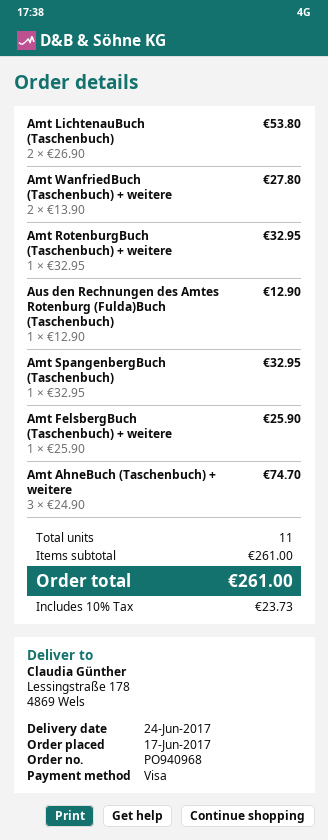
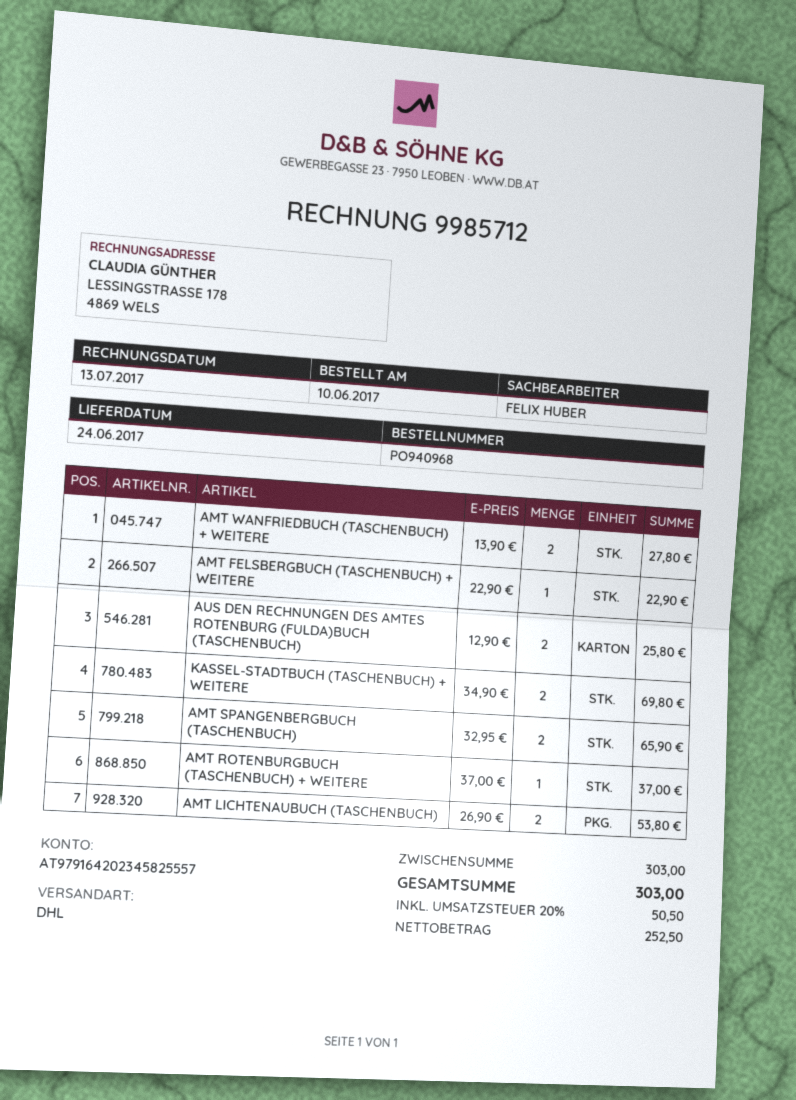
order date: 2017-06-17 -> 2017-06-10
Amt RotenburgBuch (Taschenbuch) + weitere: 1 x 32.95 = 32.95 -> 1 x 37.00 = 37.00
Aus den Rechnungen des Amtes Rotenburg (Fulda)Buch (Taschenbuch): 1 x 12.90 = 12.90 -> 2 x 12.90 = 25.80
Amt SpangenbergBuch (Taschenbuch): 1 x 32.95 = 32.95 -> 2 x 32.95 = 65.90
Amt FelsbergBuch (Taschenbuch) + weitere: 1 x 25.90 = 25.90 -> 1 x 22.90 = 22.90
Amt AhneBuch (Taschenbuch) + weitere: 3 x 24.90 = 74.70 -> none
KASSEL-STADTBUCH (TASCHENBUCH) + WEITERE: none -> 2 x 34.90 = 69.80
subtotal: 261.00 -> 303.00
tax: 10% = 23.73 -> 20% = 50.50
total: 261.00 -> 303.00

